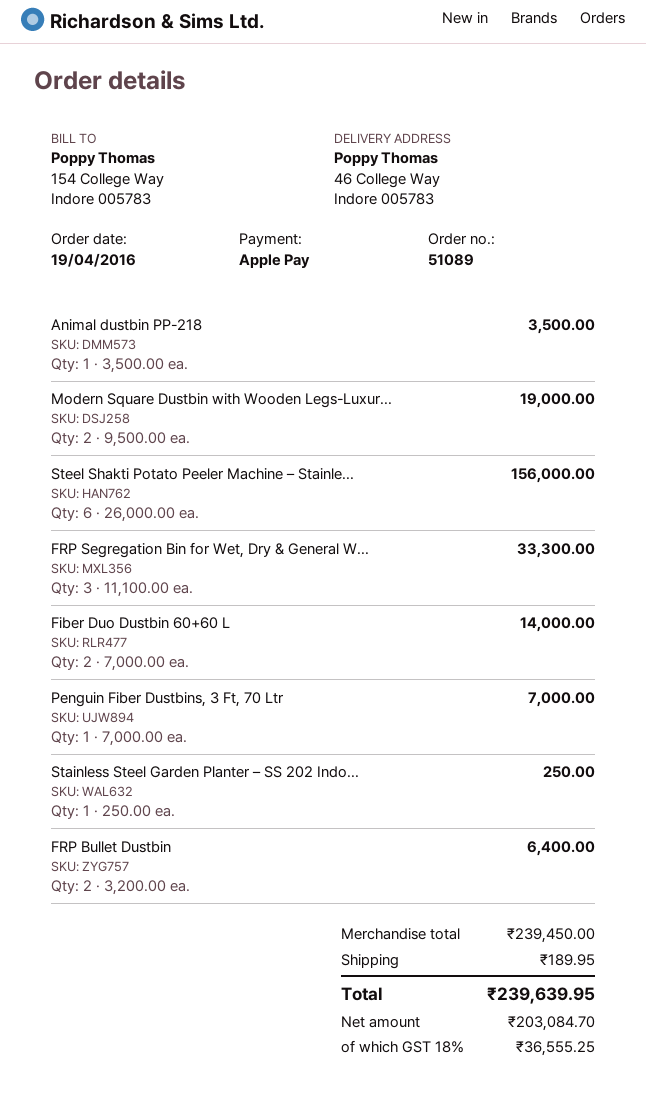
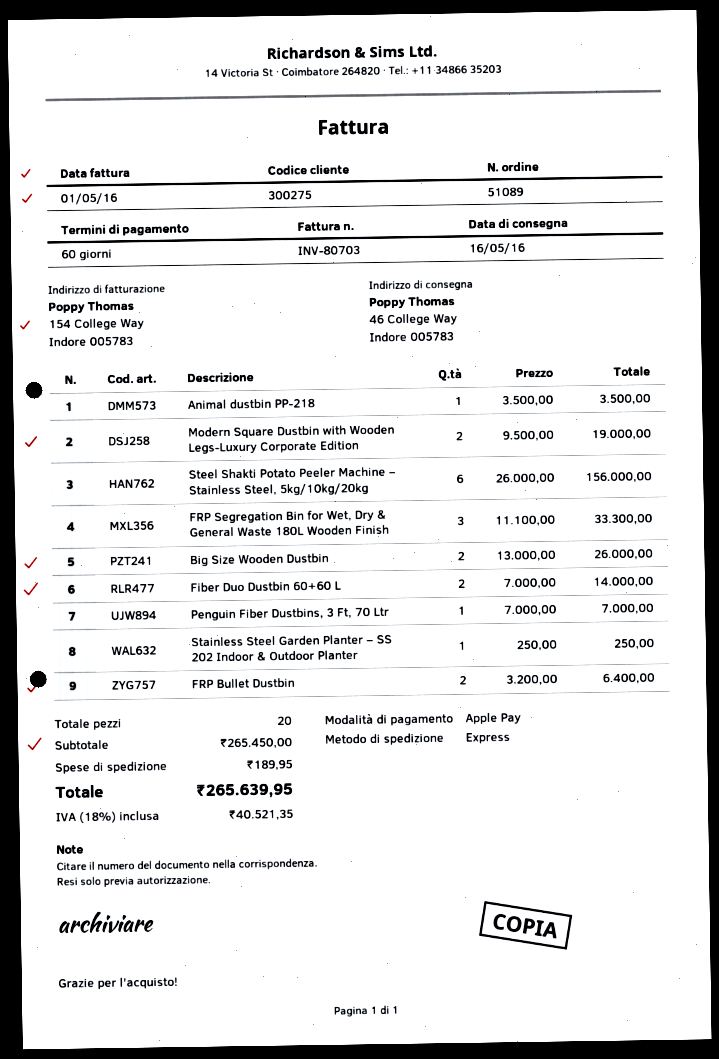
Big Size Wooden Dustbin: none -> 2 x 13000.00 = 26000.00
subtotal: 239450.00 -> 265450.00
tax: 18% = 36555.25 -> 18% = 40521.35
total: 239639.95 -> 265639.95

